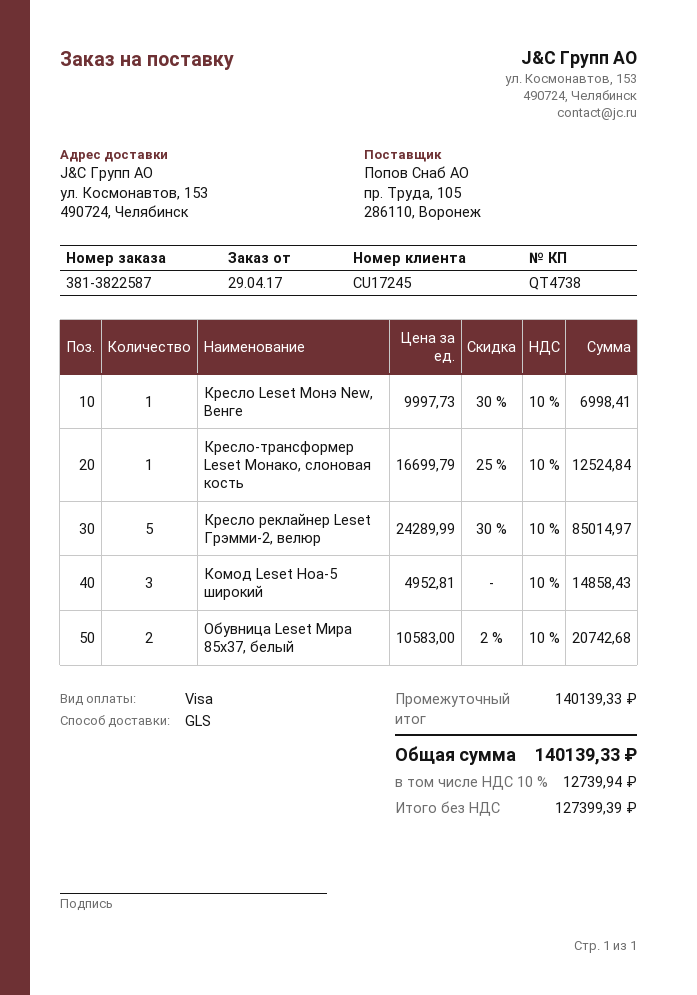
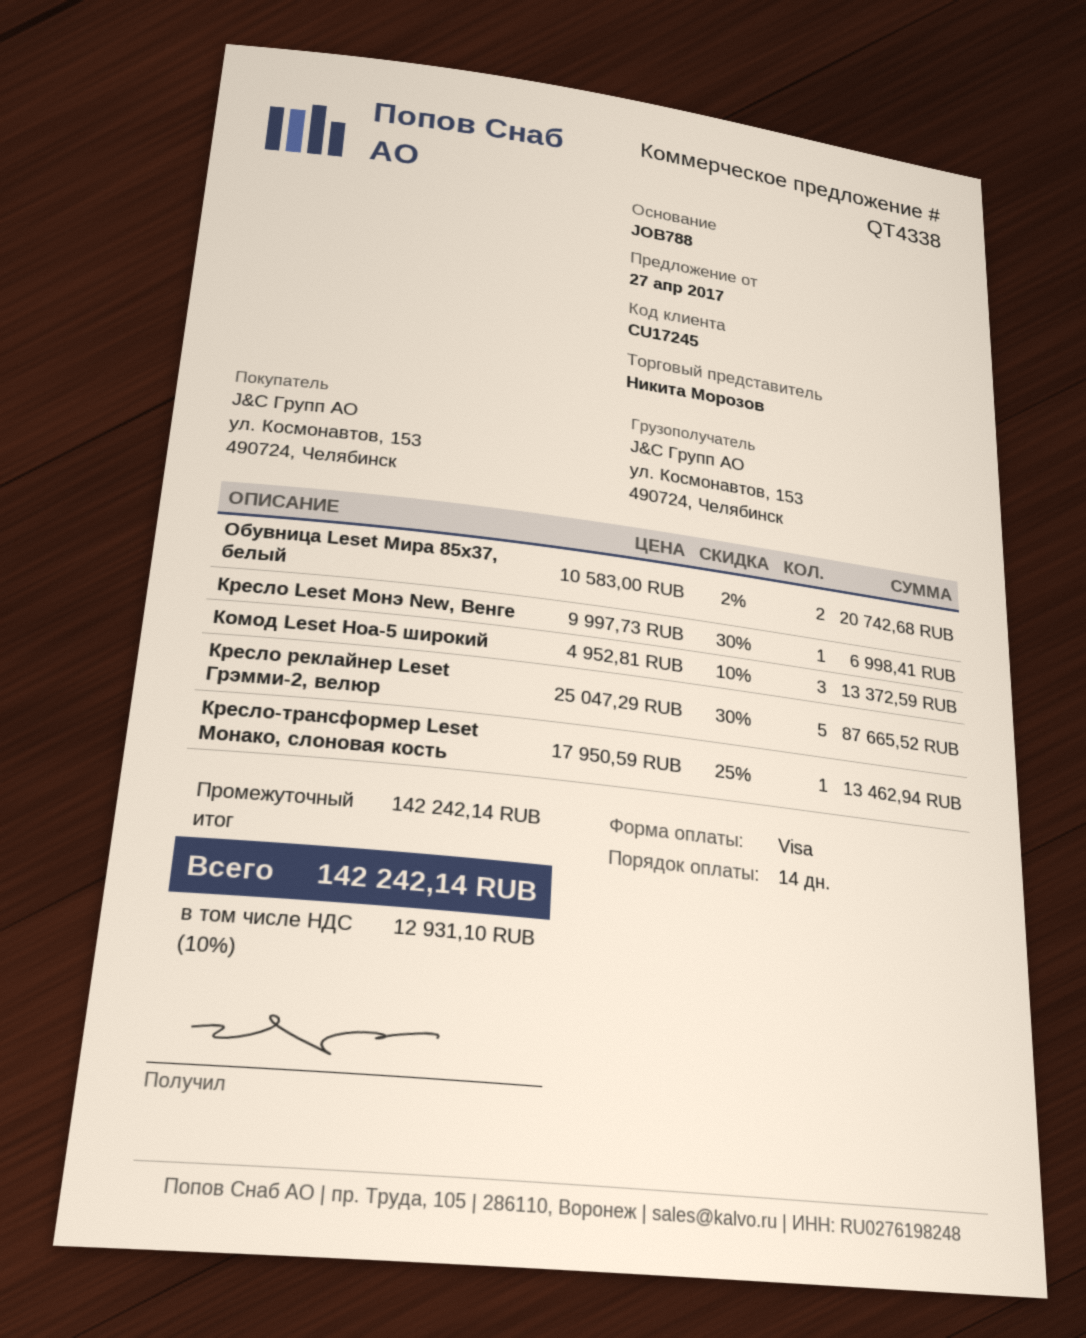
quote number: QT4738 -> QT4338
Кресло-трансформер Leset Монако, слоновая кость: 1 x 16699.79 - 25% = 12524.84 -> 1 x 17950.59 - 25% = 13462.94
Кресло реклайнер Leset Грэмми-2, велюр: 5 x 24289.99 - 30% = 85014.97 -> 5 x 25047.29 - 30% = 87665.52
Комод Leset Ноа-5 широкий: 3 x 4952.81 = 14858.43 -> 3 x 4952.81 - 10% = 13372.59
subtotal: 140139.33 -> 142242.14
tax: 10% = 12739.94 -> 10% = 12931.10
total: 140139.33 -> 142242.14

